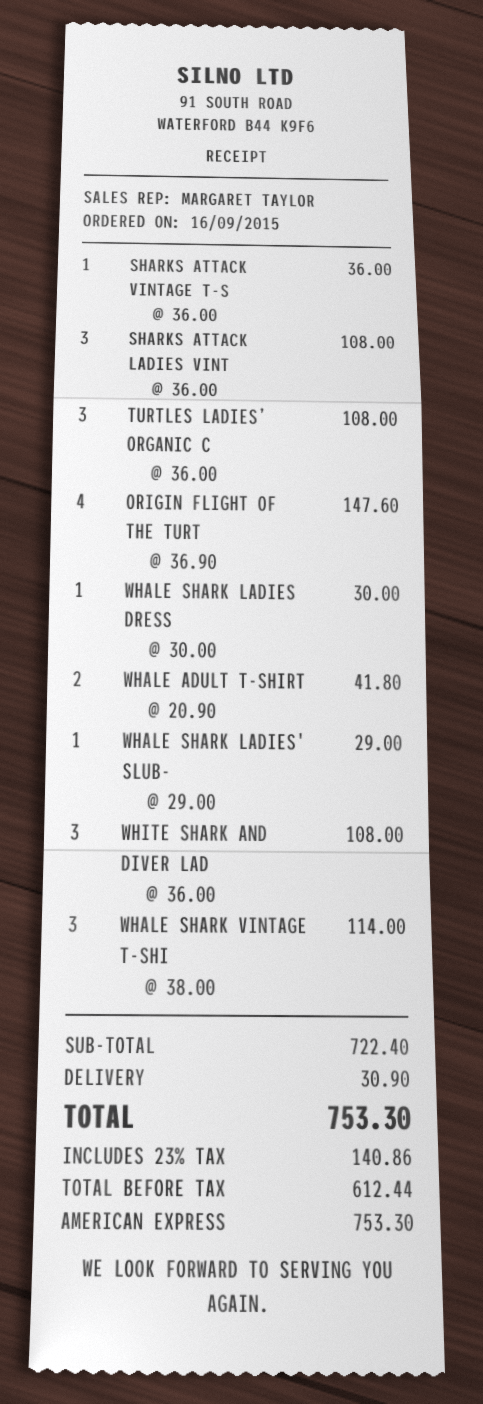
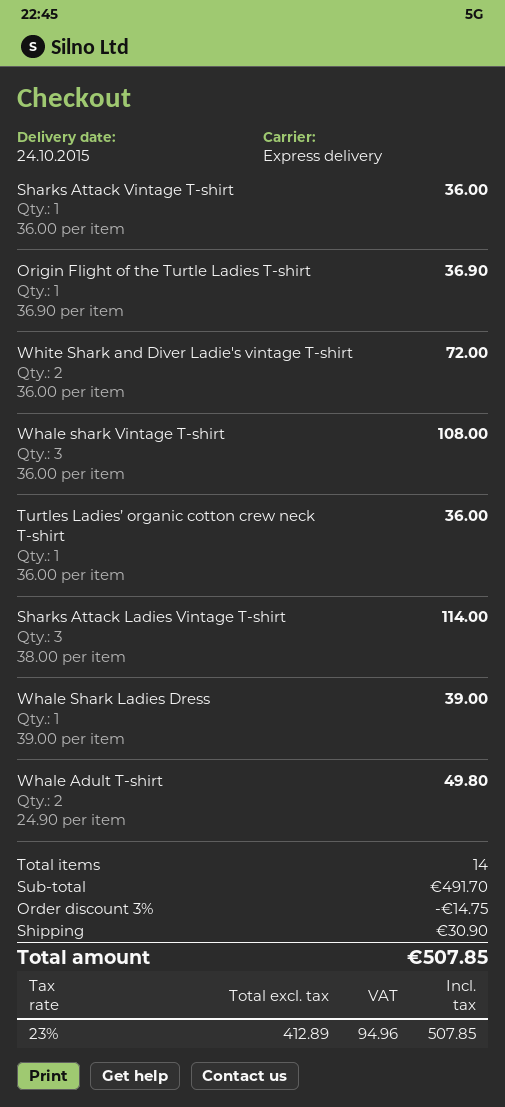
SHARKS ATTACK LADIES VINT: 3 x 36.00 = 108.00 -> 3 x 38.00 = 114.00
TURTLES LADIES’ ORGANIC C: 3 x 36.00 = 108.00 -> 1 x 36.00 = 36.00
ORIGIN FLIGHT OF THE TURT: 4 x 36.90 = 147.60 -> 1 x 36.90 = 36.90
WHALE SHARK LADIES DRESS: 1 x 30.00 = 30.00 -> 1 x 39.00 = 39.00
WHALE ADULT T-SHIRT: 2 x 20.90 = 41.80 -> 2 x 24.90 = 49.80
WHALE SHARK LADIES' SLUB-: 1 x 29.00 = 29.00 -> none
WHITE SHARK AND DIVER LAD: 3 x 36.00 = 108.00 -> 2 x 36.00 = 72.00
WHALE SHARK VINTAGE T-SHI: 3 x 38.00 = 114.00 -> 3 x 36.00 = 108.00
subtotal: 722.40 -> 491.70
discount: none -> 3% = 14.75
net: 612.44 -> 412.89
tax: 23% = 140.86 -> 23% = 94.96
total: 753.30 -> 507.85

